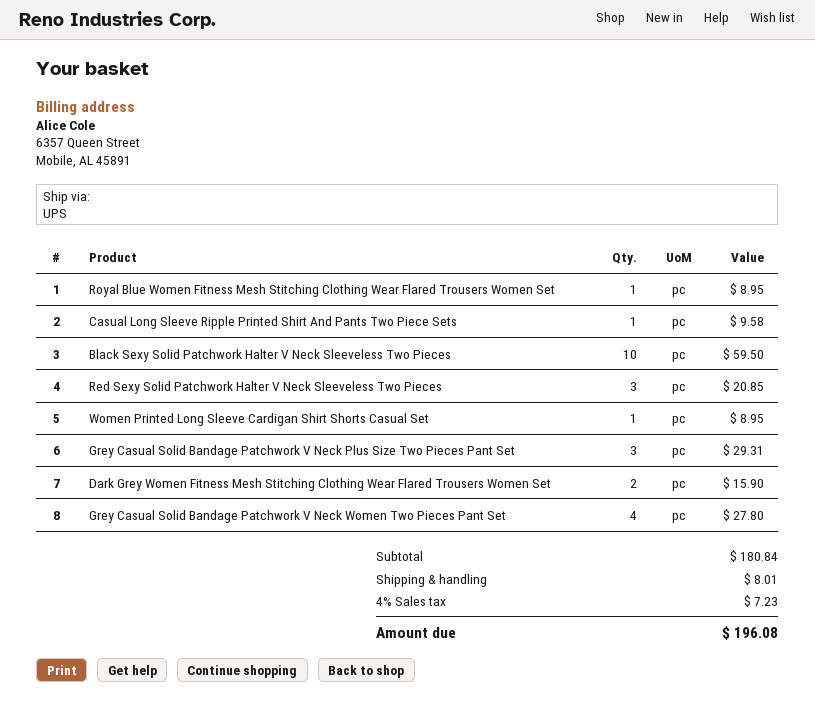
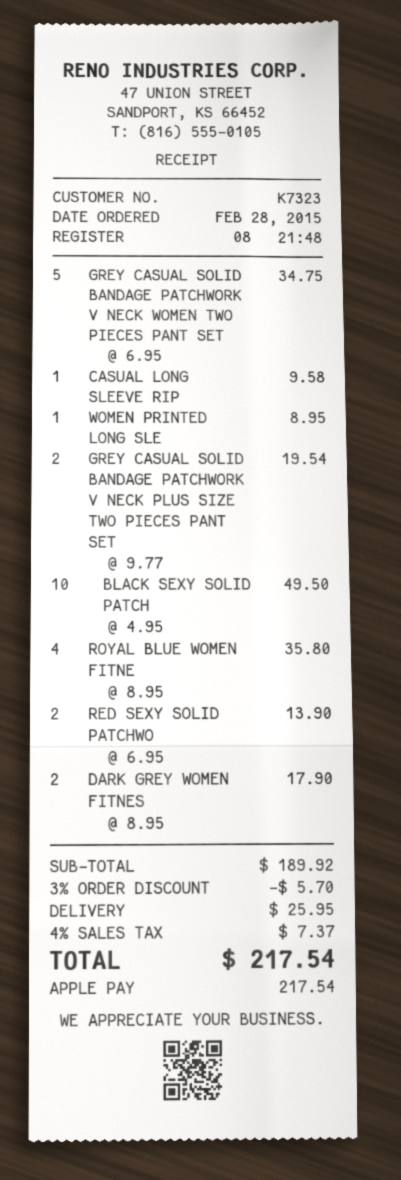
Royal Blue Women Fitness Mesh Stitching Clothing Wear Flared Trousers Women Set: 1 for 8.95 -> 4 for 35.80
Black Sexy Solid Patchwork Halter V Neck Sleeveless Two Pieces: 10 for 59.50 -> 10 for 49.50
Red Sexy Solid Patchwork Halter V Neck Sleeveless Two Pieces: 3 for 20.85 -> 2 for 13.90
Grey Casual Solid Bandage Patchwork V Neck Plus Size Two Pieces Pant Set: 3 for 29.31 -> 2 for 19.54
Dark Grey Women Fitness Mesh Stitching Clothing Wear Flared Trousers Women Set: 2 for 15.90 -> 2 for 17.90
Grey Casual Solid Bandage Patchwork V Neck Women Two Pieces Pant Set: 4 for 27.80 -> 5 for 34.75
subtotal: 180.84 -> 189.92
discount: none -> 3% = 5.70
shipping: 8.01 -> 25.95
tax: 4% = 7.23 -> 4% = 7.37
total: 196.08 -> 217.54

